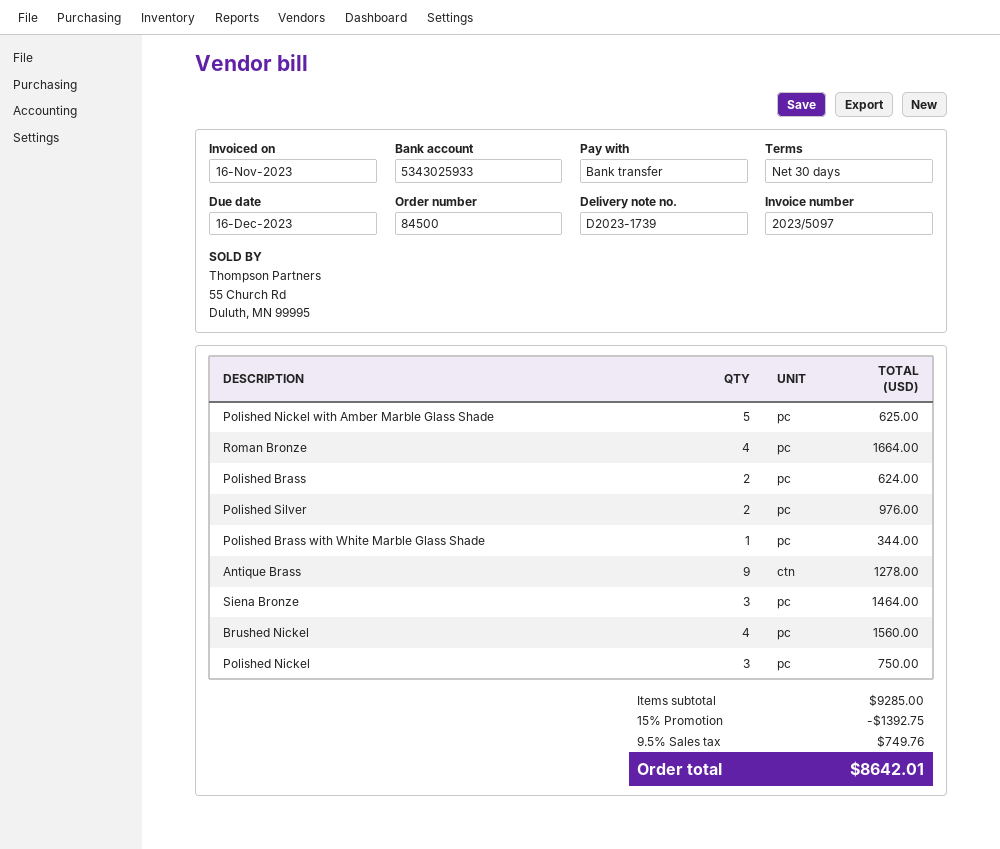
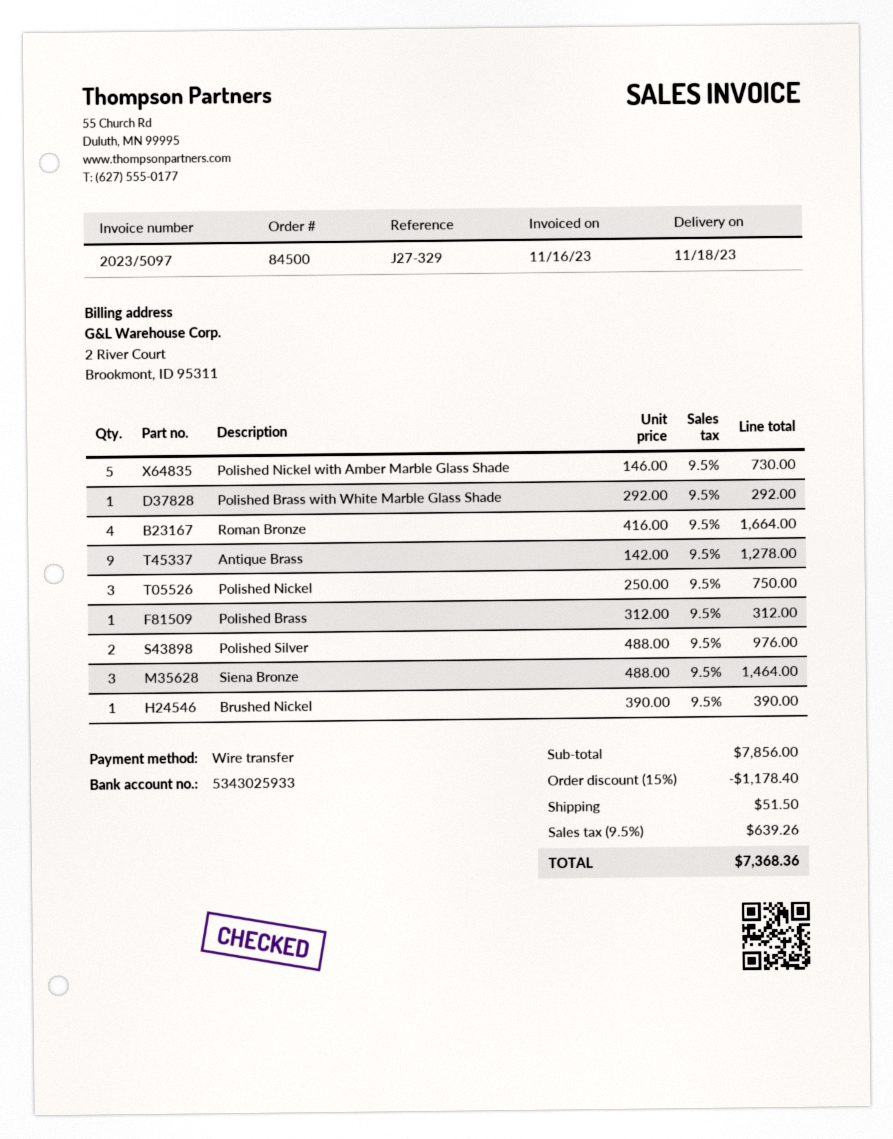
Polished Nickel with Amber Marble Glass Shade: 5 for 625.00 -> 5 for 730.00
Polished Brass: 2 for 624.00 -> 1 for 312.00
Polished Brass with White Marble Glass Shade: 1 for 344.00 -> 1 for 292.00
Brushed Nickel: 4 for 1560.00 -> 1 for 390.00
subtotal: 9285.00 -> 7856.00
discount: 15% = 1392.75 -> 15% = 1178.40
shipping: none -> 51.50
tax: 9.5% = 749.76 -> 9.5% = 639.26
total: 8642.01 -> 7368.36

